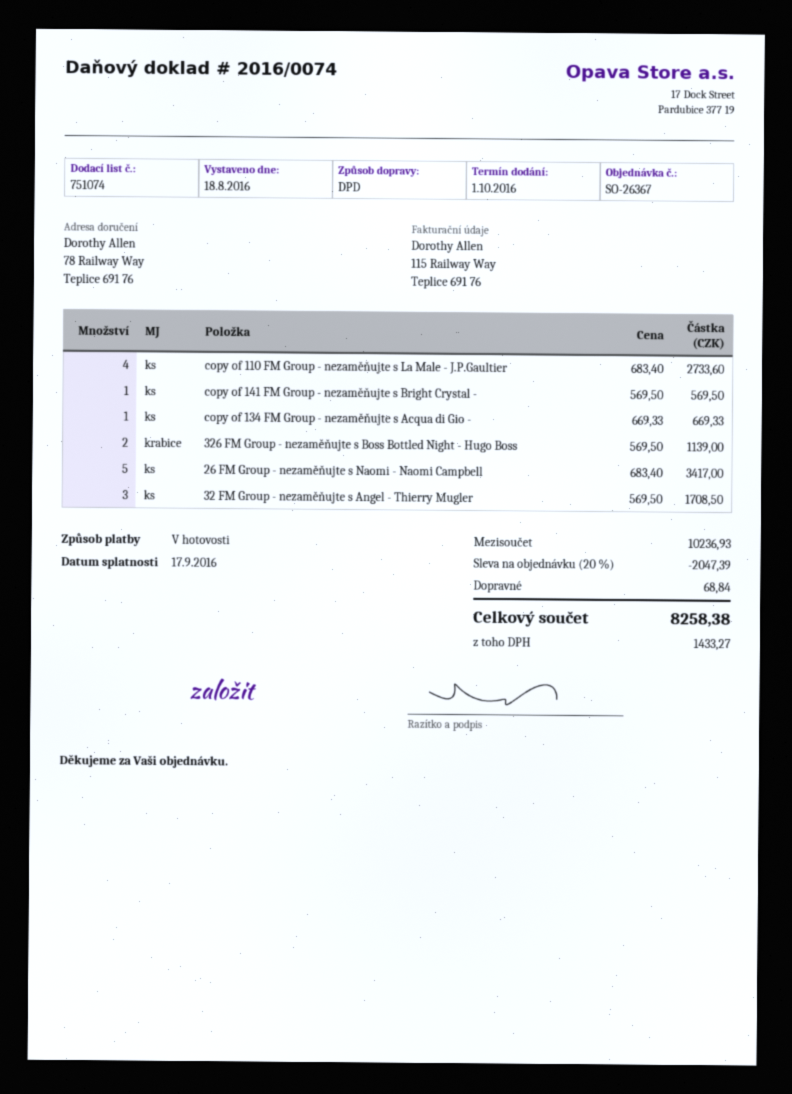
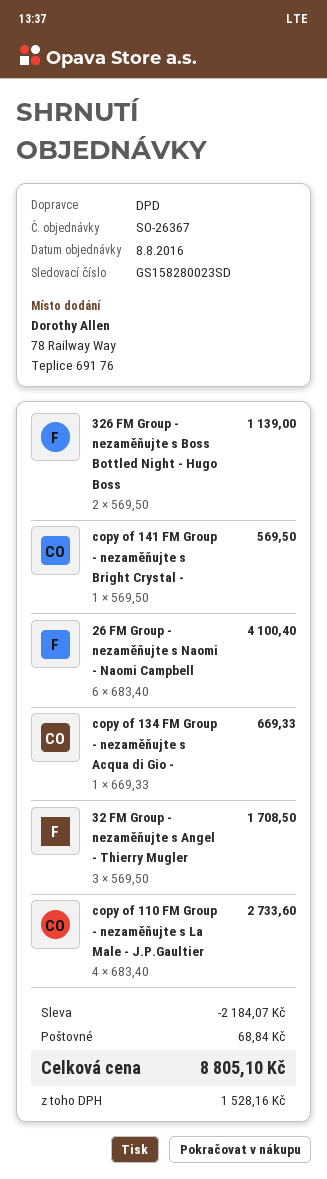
26 FM Group - nezaměňujte s Naomi - Naomi Campbell: 5 x 683.40 = 3417.00 -> 6 x 683.40 = 4100.40
discount: 2047.39 -> 2184.07
tax: 1433.27 -> 1528.16
total: 8258.38 -> 8805.10

